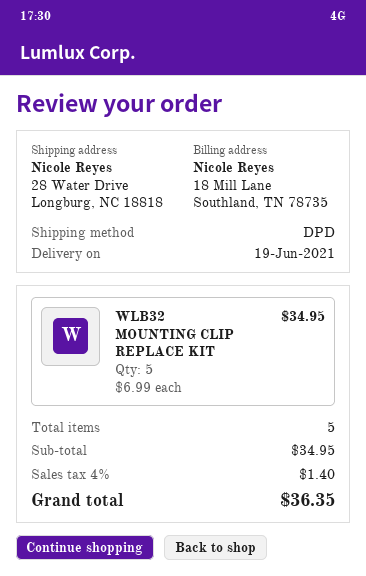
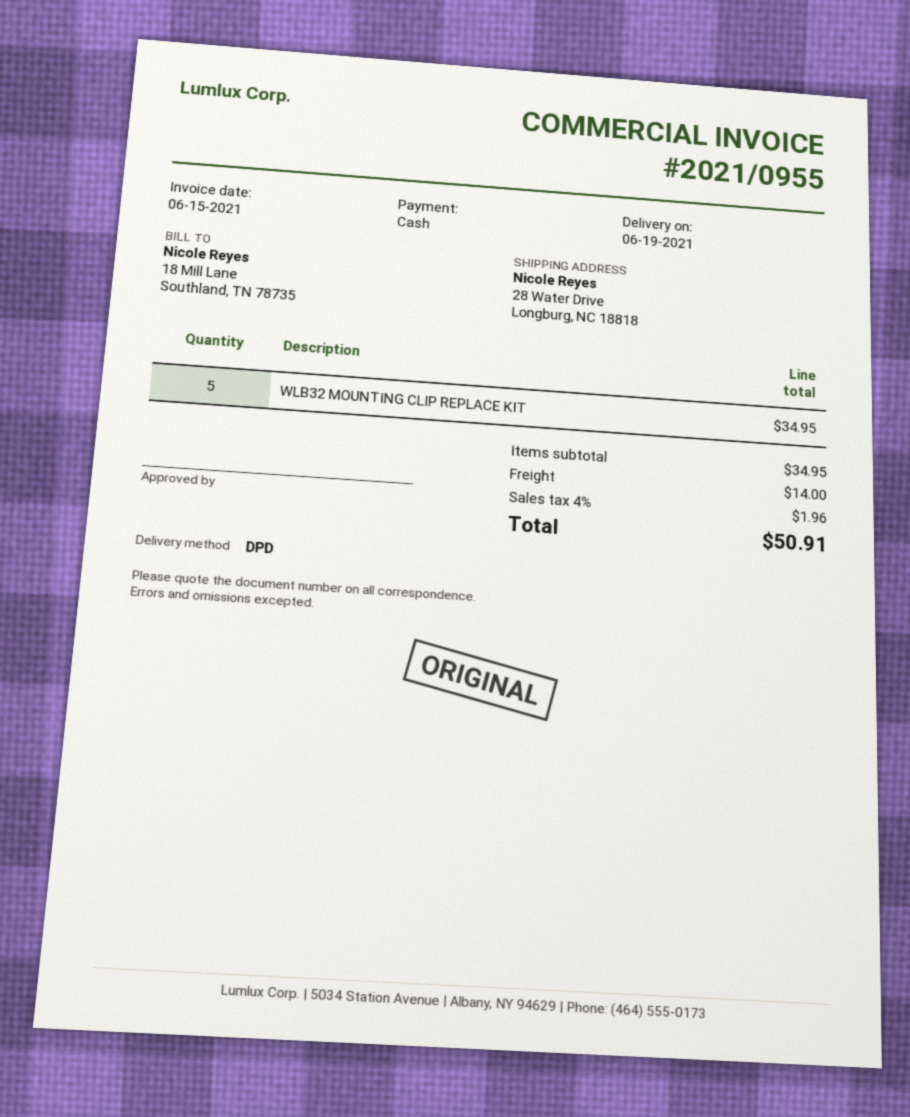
shipping: none -> 14.00
tax: 4% = 1.40 -> 4% = 1.96
total: 36.35 -> 50.91

